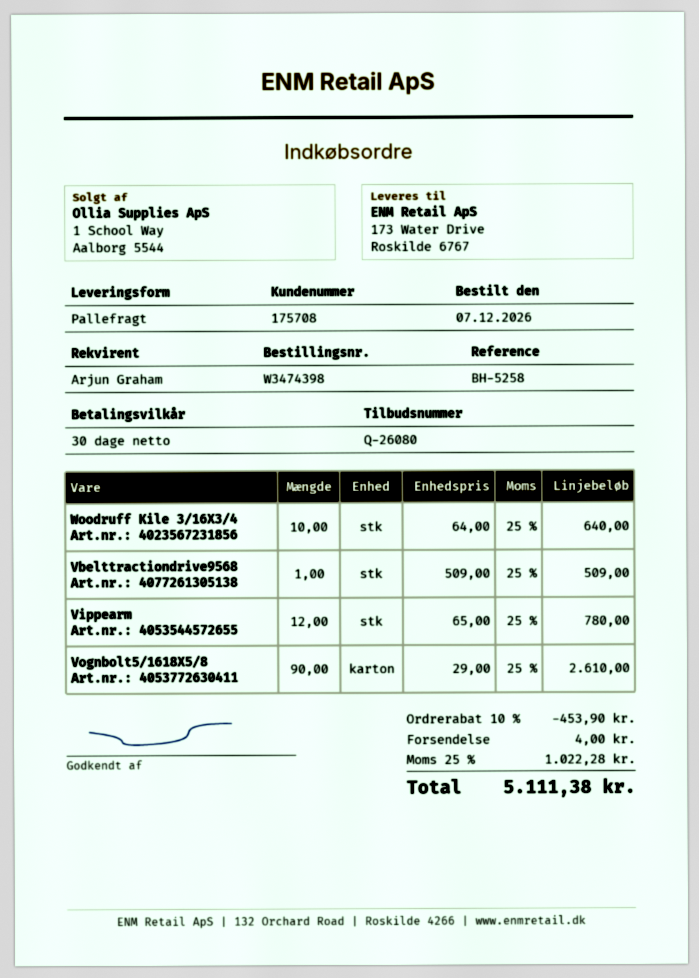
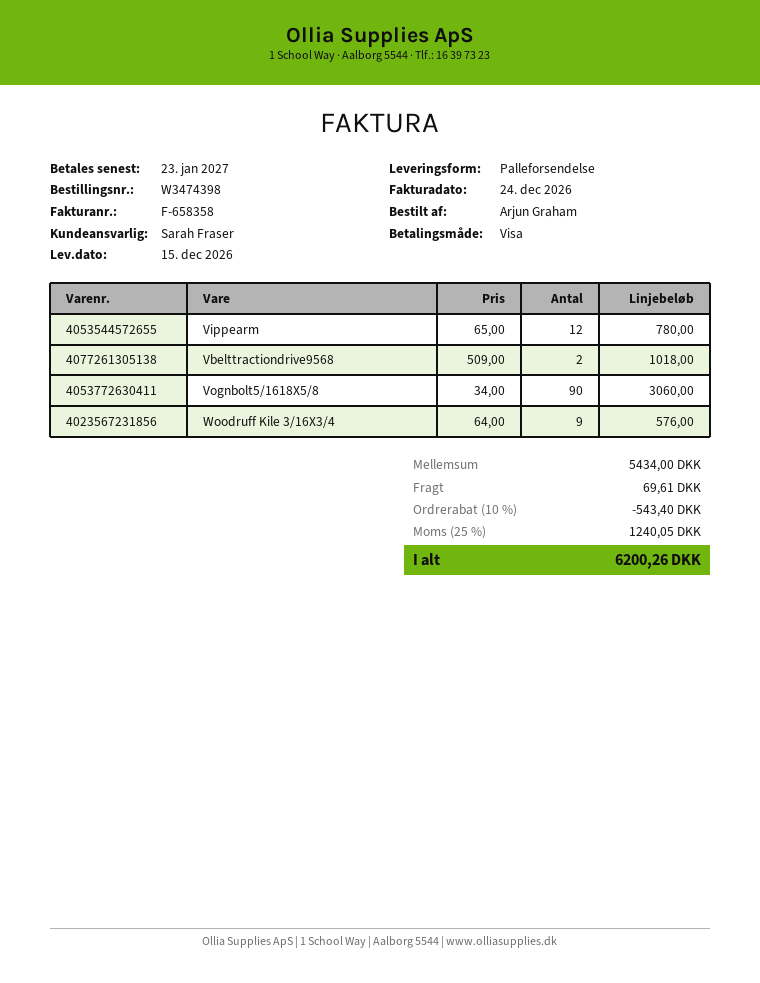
Woodruff Kile 3/16X3/4: 10 x 64.00 = 640.00 -> 9 x 64.00 = 576.00
Vbelttractiondrive9568: 1 x 509.00 = 509.00 -> 2 x 509.00 = 1018.00
Vognbolt5/1618X5/8: 90 x 29.00 = 2610.00 -> 90 x 34.00 = 3060.00
discount: 10% = 453.90 -> 10% = 543.40
shipping: 4.00 -> 69.61
tax: 25% = 1022.28 -> 25% = 1240.05
total: 5111.38 -> 6200.26

